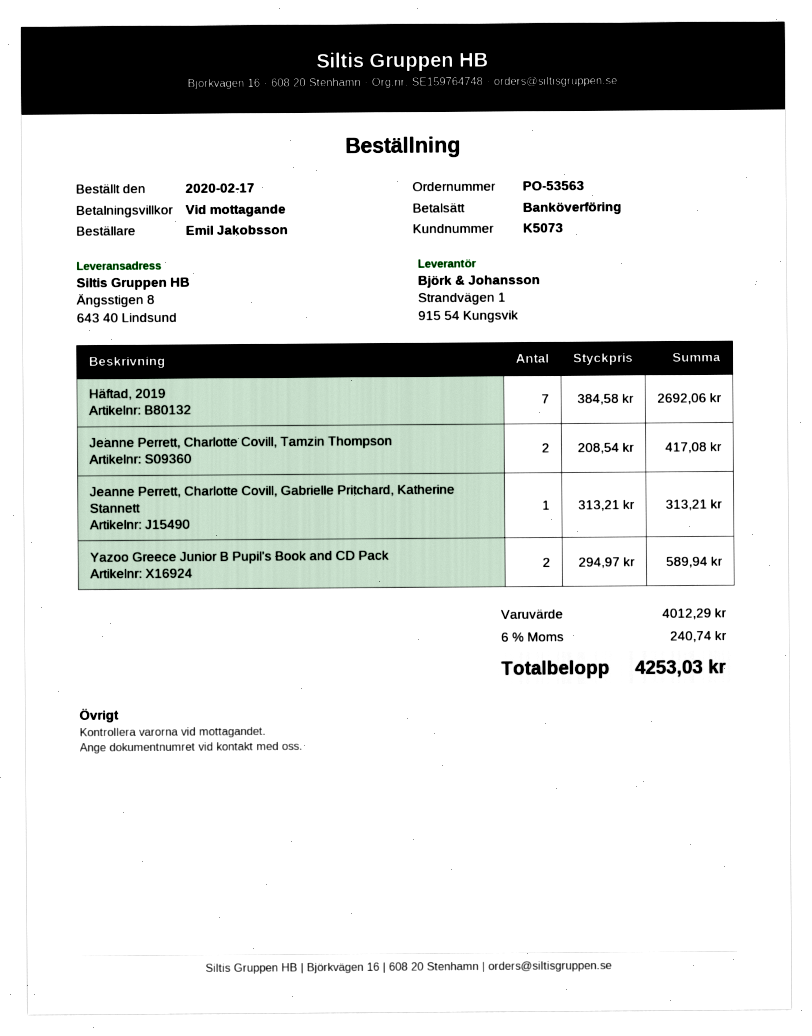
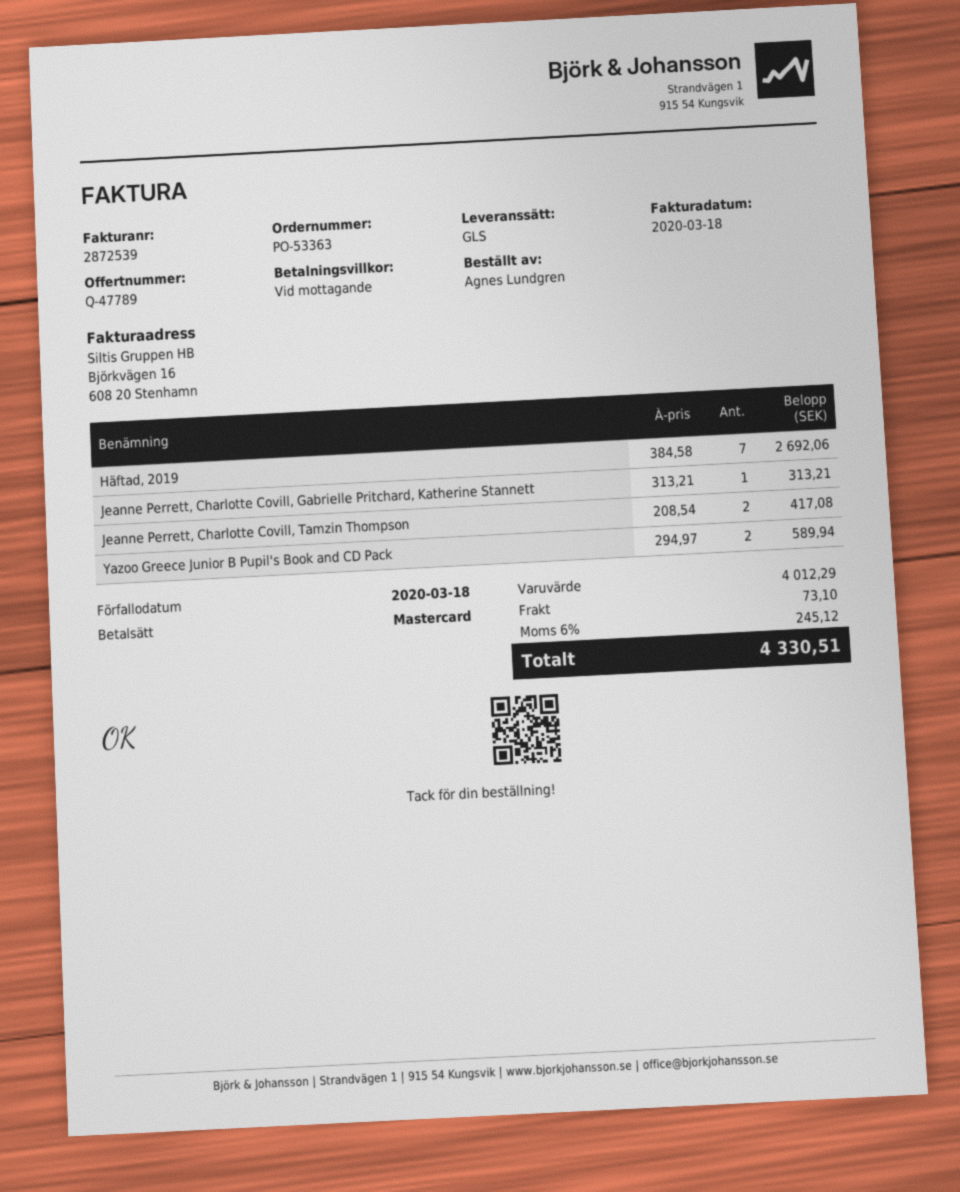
order number: PO-53563 -> PO-53363
ordered by: Emil Jakobsson -> Agnes Lundgren
payment method: bank transfer -> Mastercard
shipping: none -> 73.10
tax: 6% = 240.74 -> 6% = 245.12
total: 4253.03 -> 4330.51

